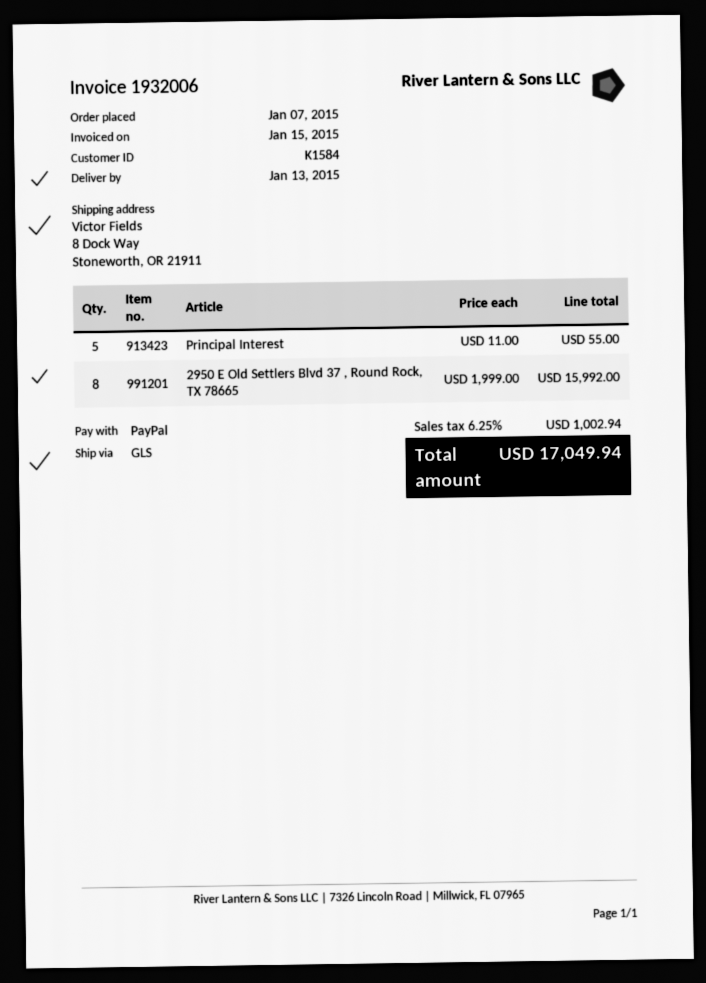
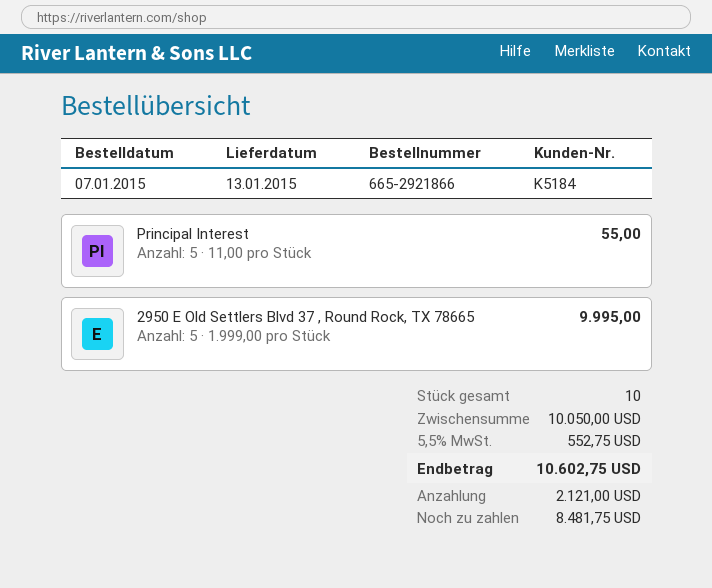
customer number: K1584 -> K5184
2950 E Old Settlers Blvd 37 , Round Rock, TX 78665: 8 x 1999.00 = 15992.00 -> 5 x 1999.00 = 9995.00
tax: 6.25% = 1002.94 -> 5.5% = 552.75
total: 17049.94 -> 10602.75

